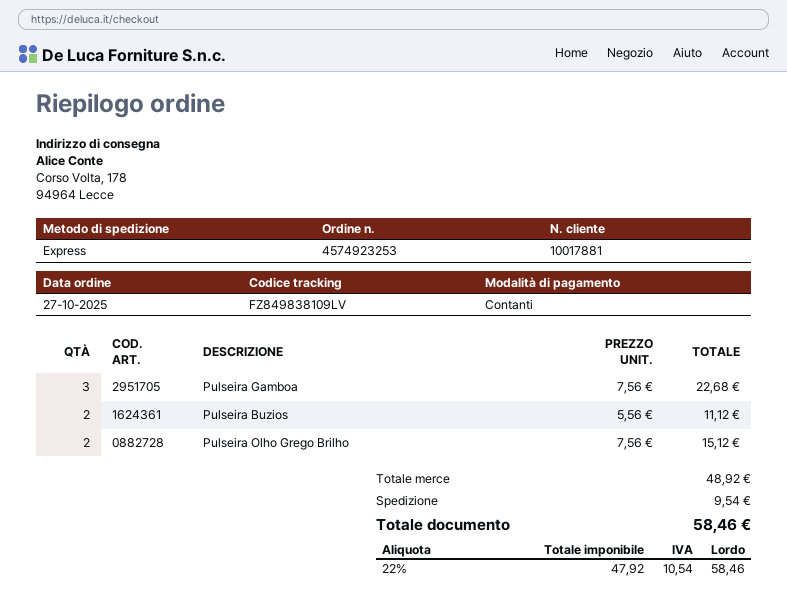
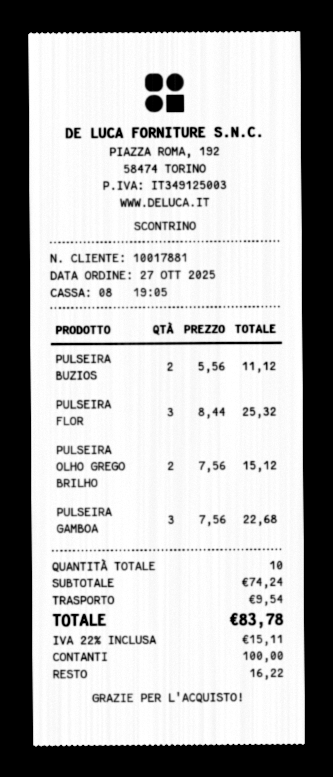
PULSEIRA FLOR: none -> 3 x 8.44 = 25.32
subtotal: 48.92 -> 74.24
tax: 22% = 10.54 -> 22% = 15.11
total: 58.46 -> 83.78

